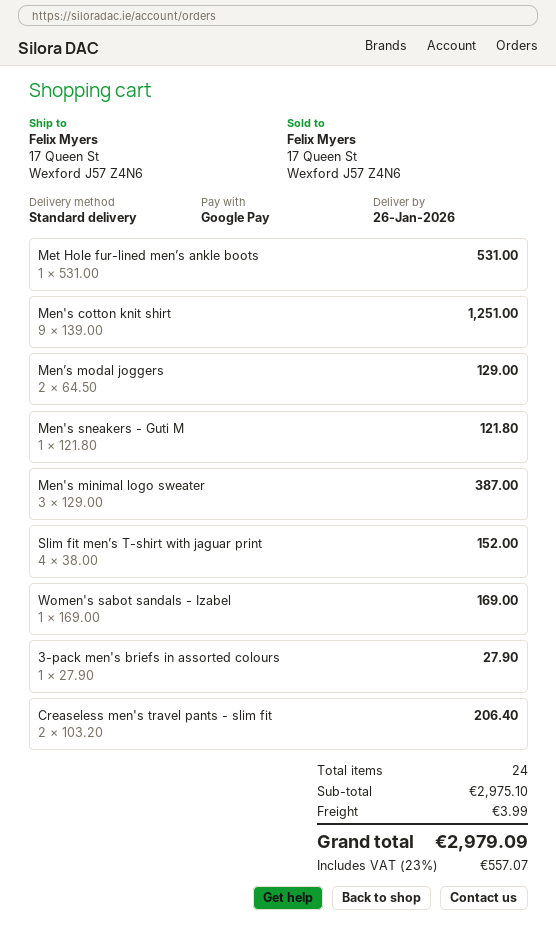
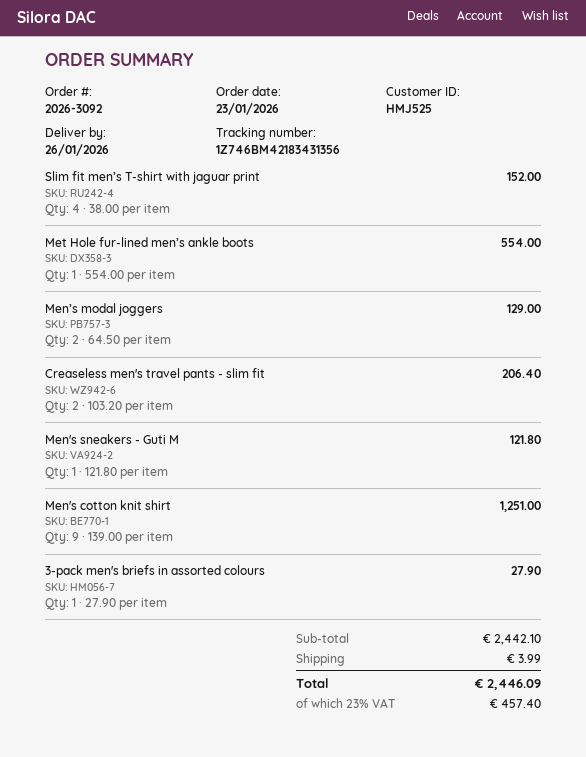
Met Hole fur-lined men’s ankle boots: 1 x 531.00 = 531.00 -> 1 x 554.00 = 554.00
Men's minimal logo sweater: 3 x 129.00 = 387.00 -> none
Women's sabot sandals - Izabel: 1 x 169.00 = 169.00 -> none
subtotal: 2975.10 -> 2442.10
tax: 23% = 557.07 -> 23% = 457.40
total: 2979.09 -> 2446.09

